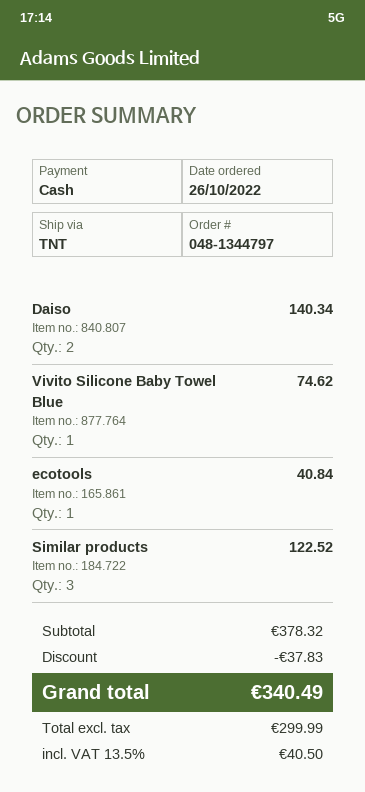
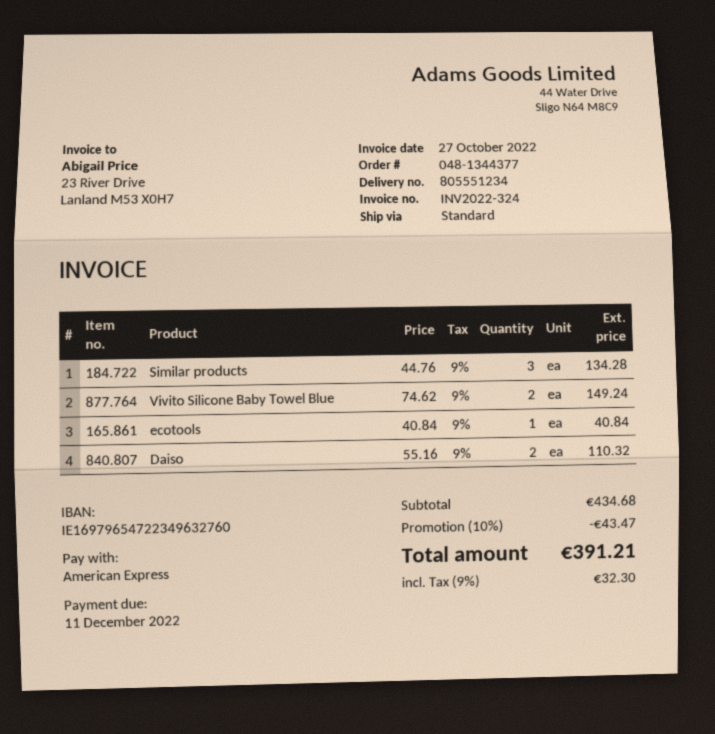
order number: 048-1344797 -> 048-1344377
payment method: cash -> American Express
shipping method: TNT -> standard
Daiso: 2 for 140.34 -> 2 for 110.32
Vivito Silicone Baby Towel Blue: 1 for 74.62 -> 2 for 149.24
Similar products: 3 for 122.52 -> 3 for 134.28
subtotal: 378.32 -> 434.68
discount: 37.83 -> 43.47
tax: 13.5% = 40.50 -> 9% = 32.30
total: 340.49 -> 391.21

